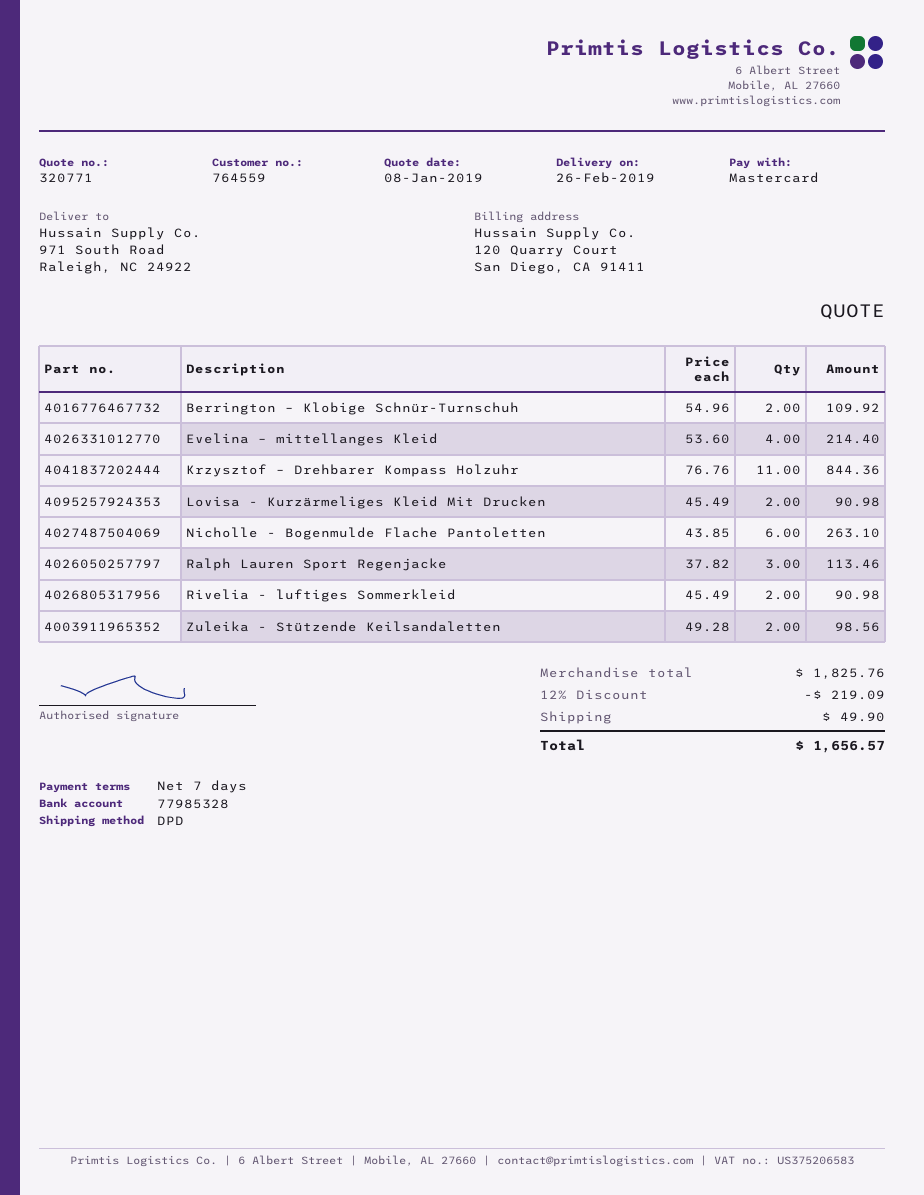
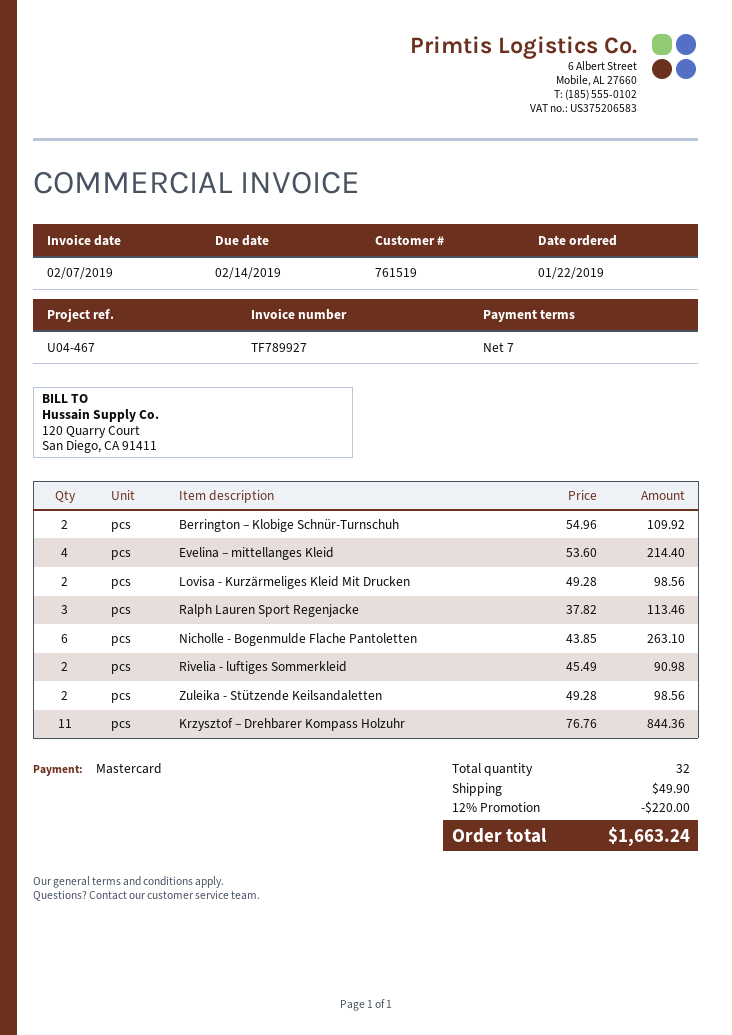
customer number: 764559 -> 761519
Lovisa - Kurzärmeliges Kleid Mit Drucken: 2 x 45.49 = 90.98 -> 2 x 49.28 = 98.56
discount: 12% = 219.09 -> 12% = 220.00
total: 1656.57 -> 1663.24

